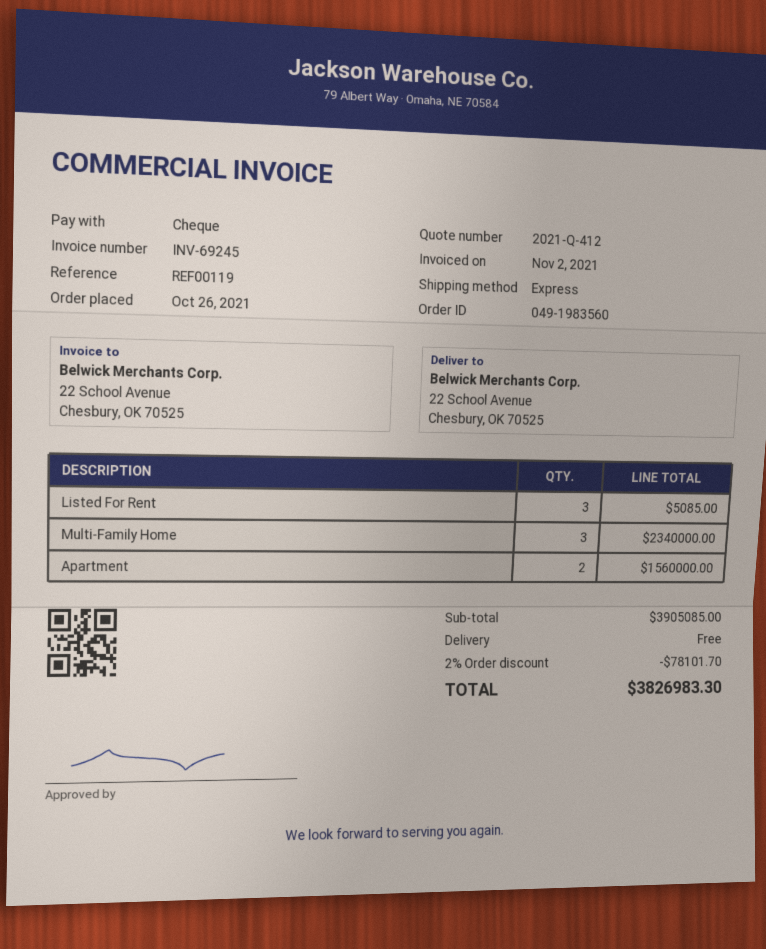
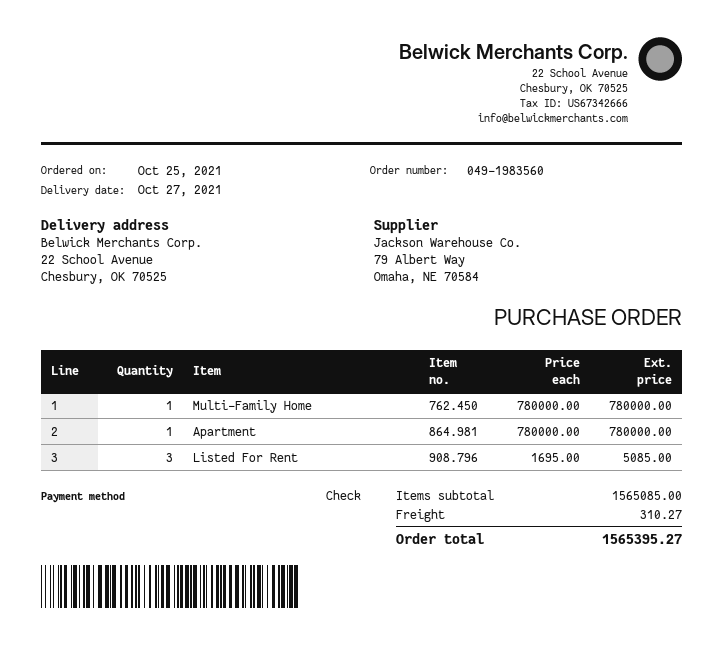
order date: 2021-10-26 -> 2021-10-25
Multi-Family Home: 3 for 2340000.00 -> 1 for 780000.00
Apartment: 2 for 1560000.00 -> 1 for 780000.00
subtotal: 3905085.00 -> 1565085.00
discount: 2% = 78101.70 -> none
shipping: 0.00 -> 310.27
total: 3826983.30 -> 1565395.27

